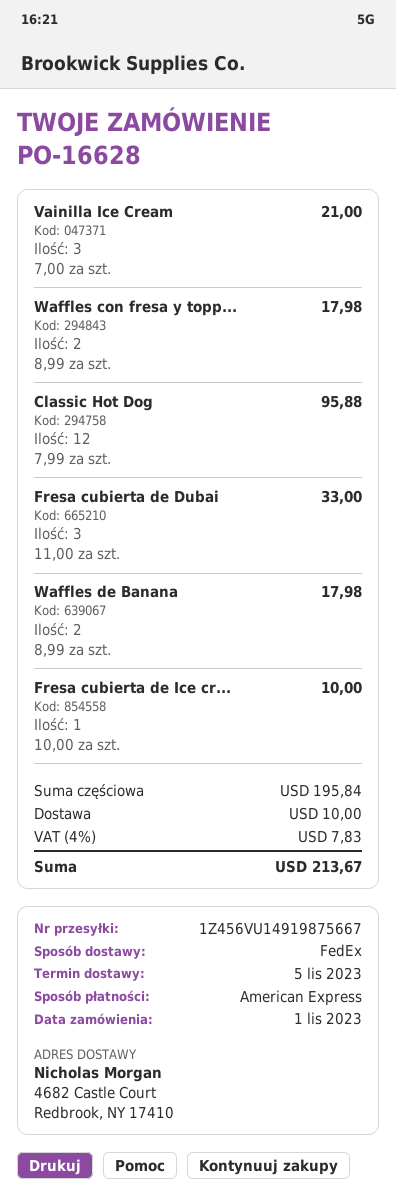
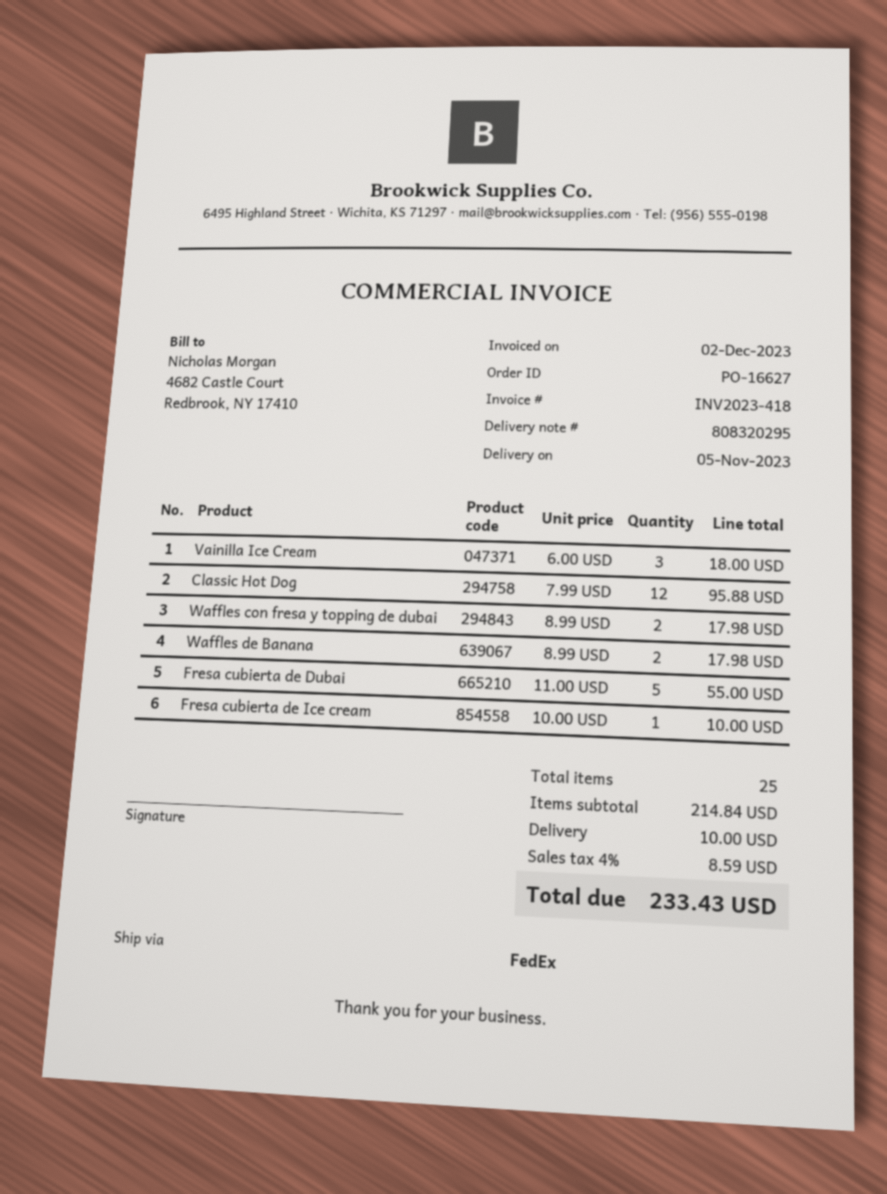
order number: PO-16628 -> PO-16627
Vainilla Ice Cream: 3 x 7.00 = 21.00 -> 3 x 6.00 = 18.00
Fresa cubierta de Dubai: 3 x 11.00 = 33.00 -> 5 x 11.00 = 55.00
subtotal: 195.84 -> 214.84
tax: 4% = 7.83 -> 4% = 8.59
total: 213.67 -> 233.43

